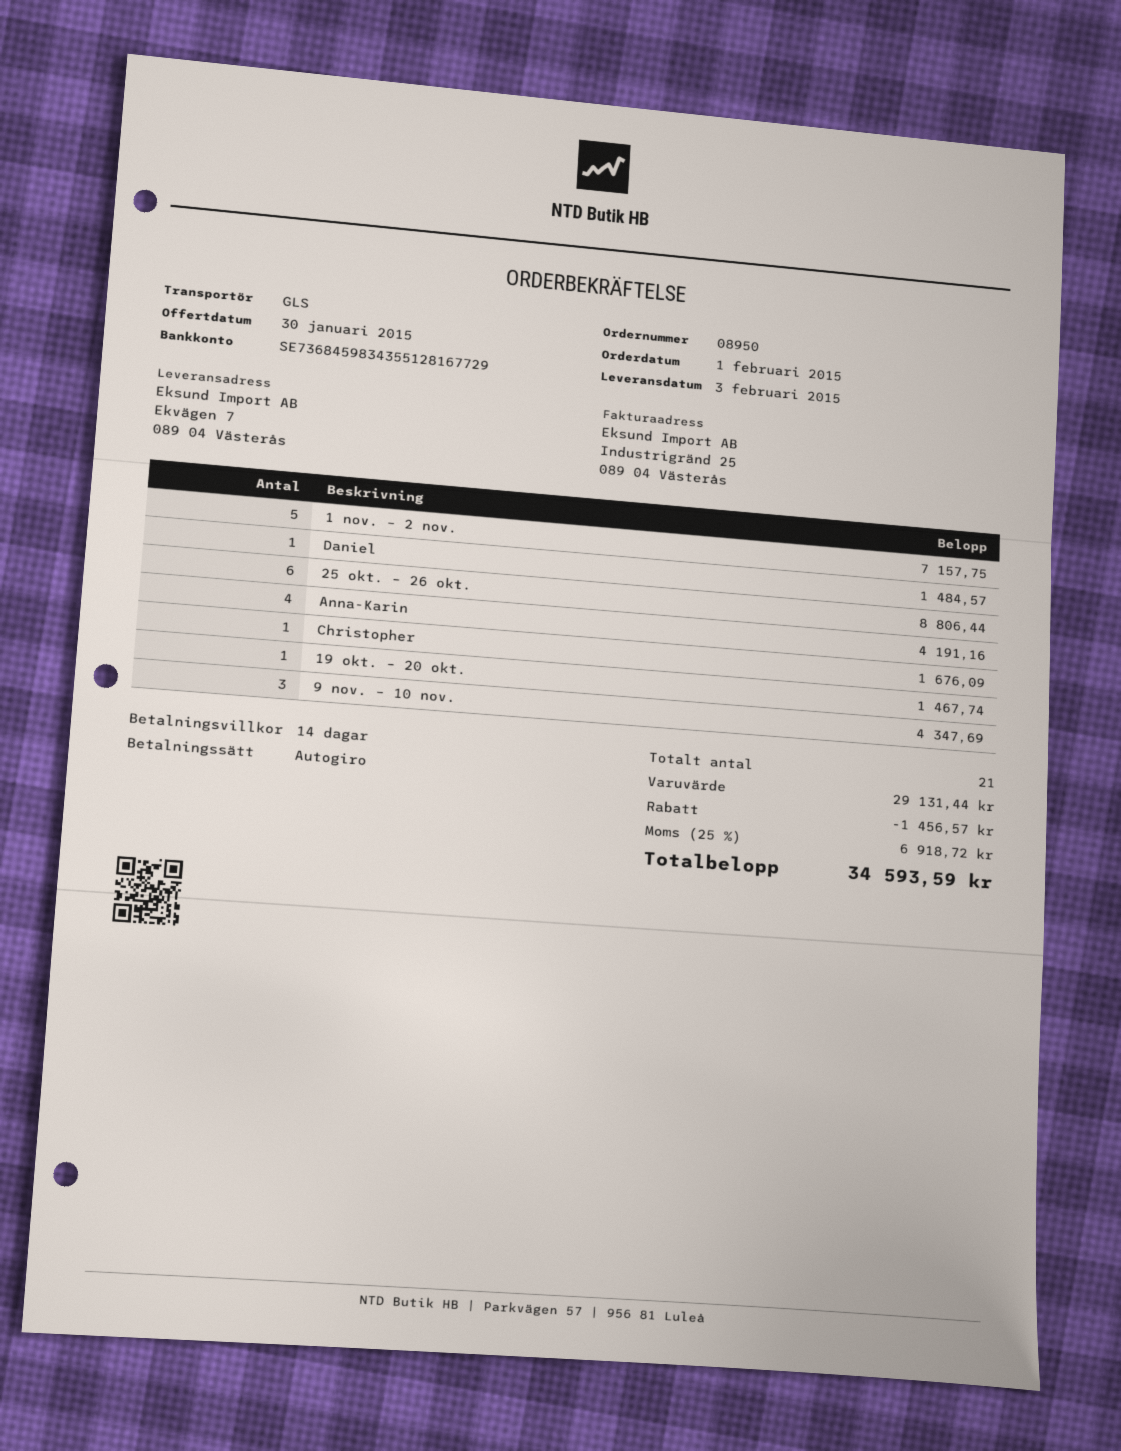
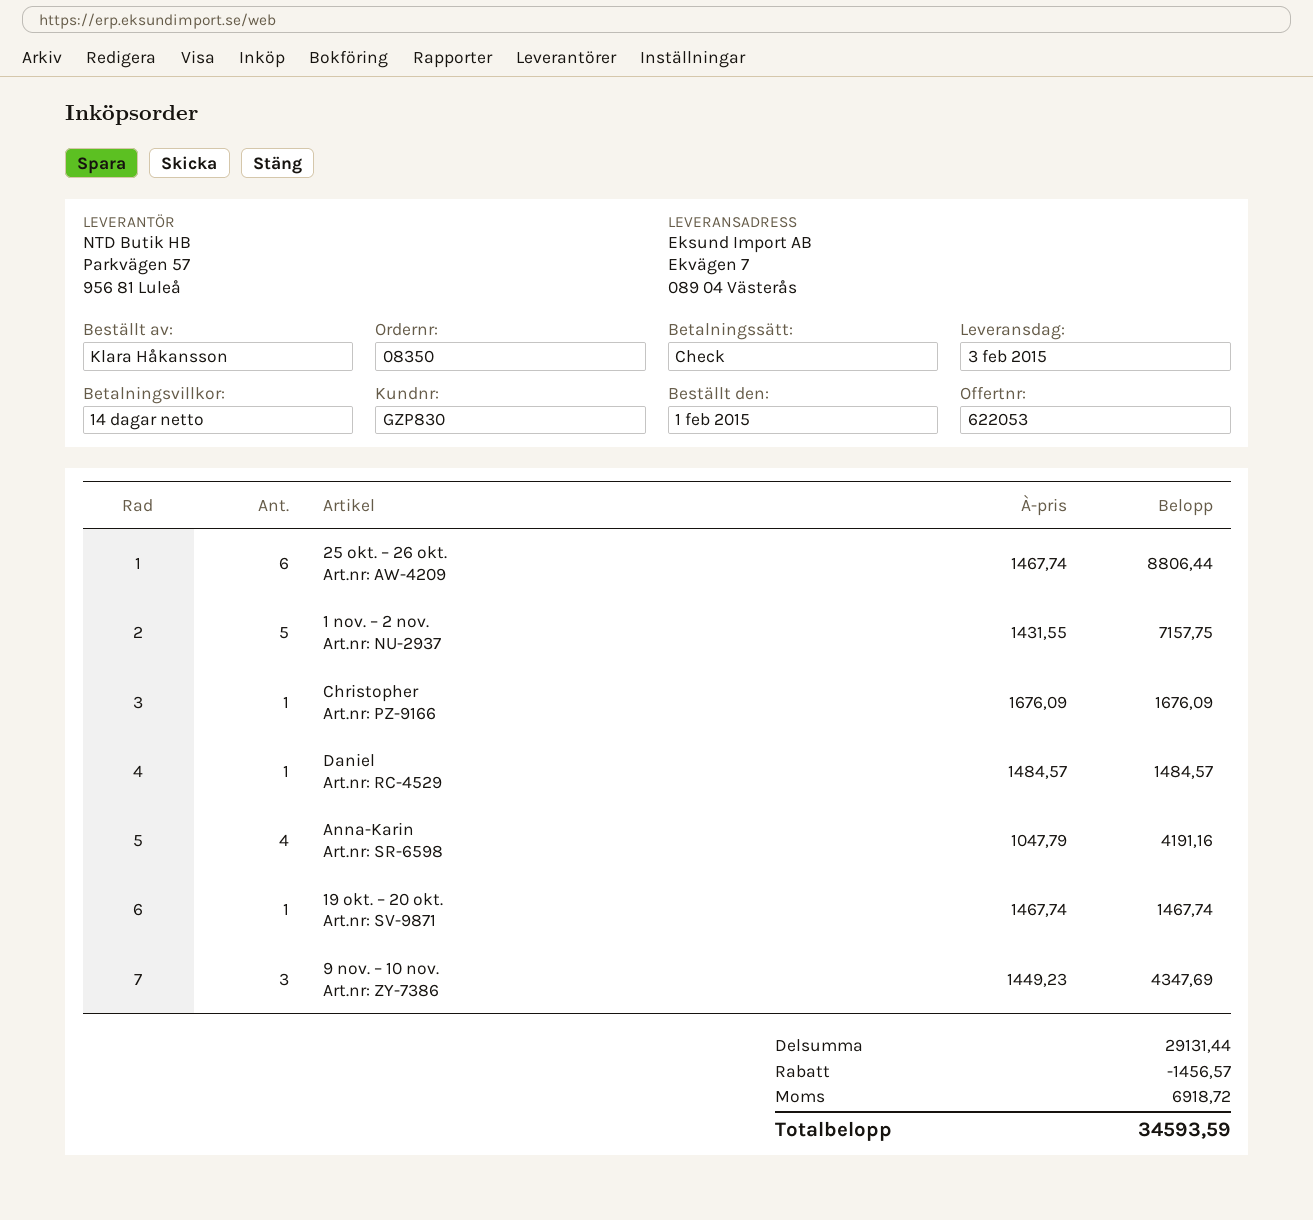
order number: 08950 -> 08350
payment method: direct debit -> cheque

